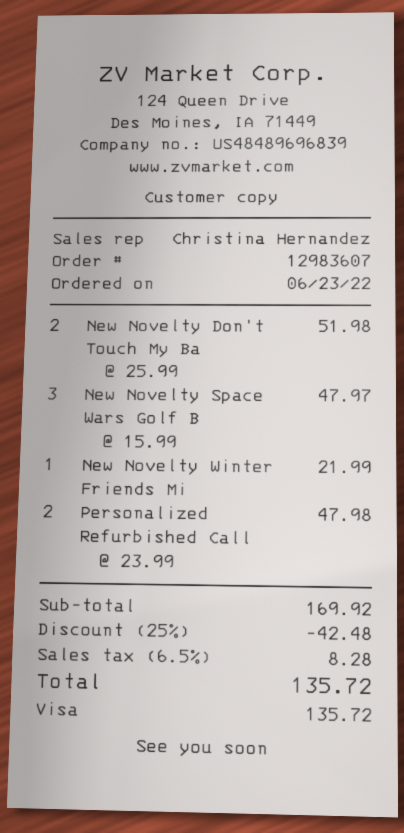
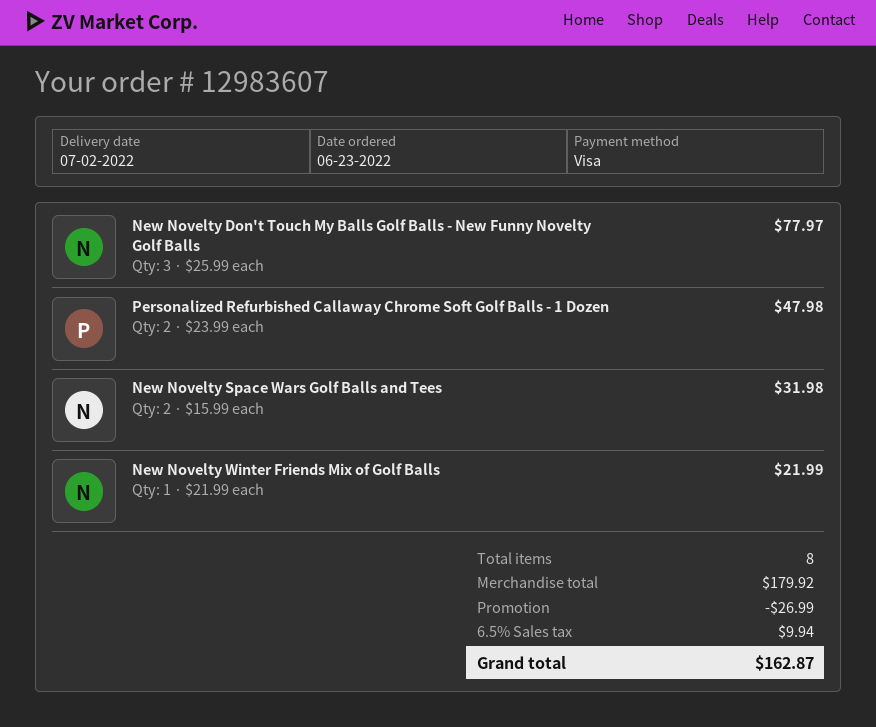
New Novelty Don't Touch My Ba: 2 x 25.99 = 51.98 -> 3 x 25.99 = 77.97
New Novelty Space Wars Golf B: 3 x 15.99 = 47.97 -> 2 x 15.99 = 31.98
subtotal: 169.92 -> 179.92
discount: 42.48 -> 26.99
tax: 6.5% = 8.28 -> 6.5% = 9.94
total: 135.72 -> 162.87

